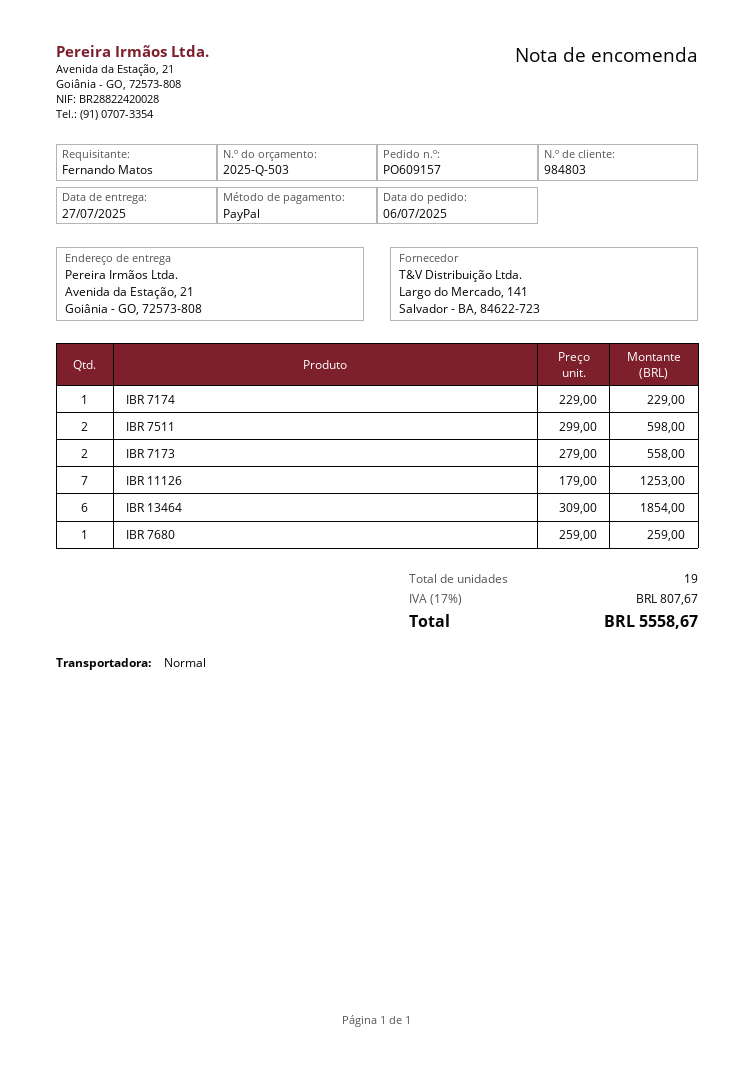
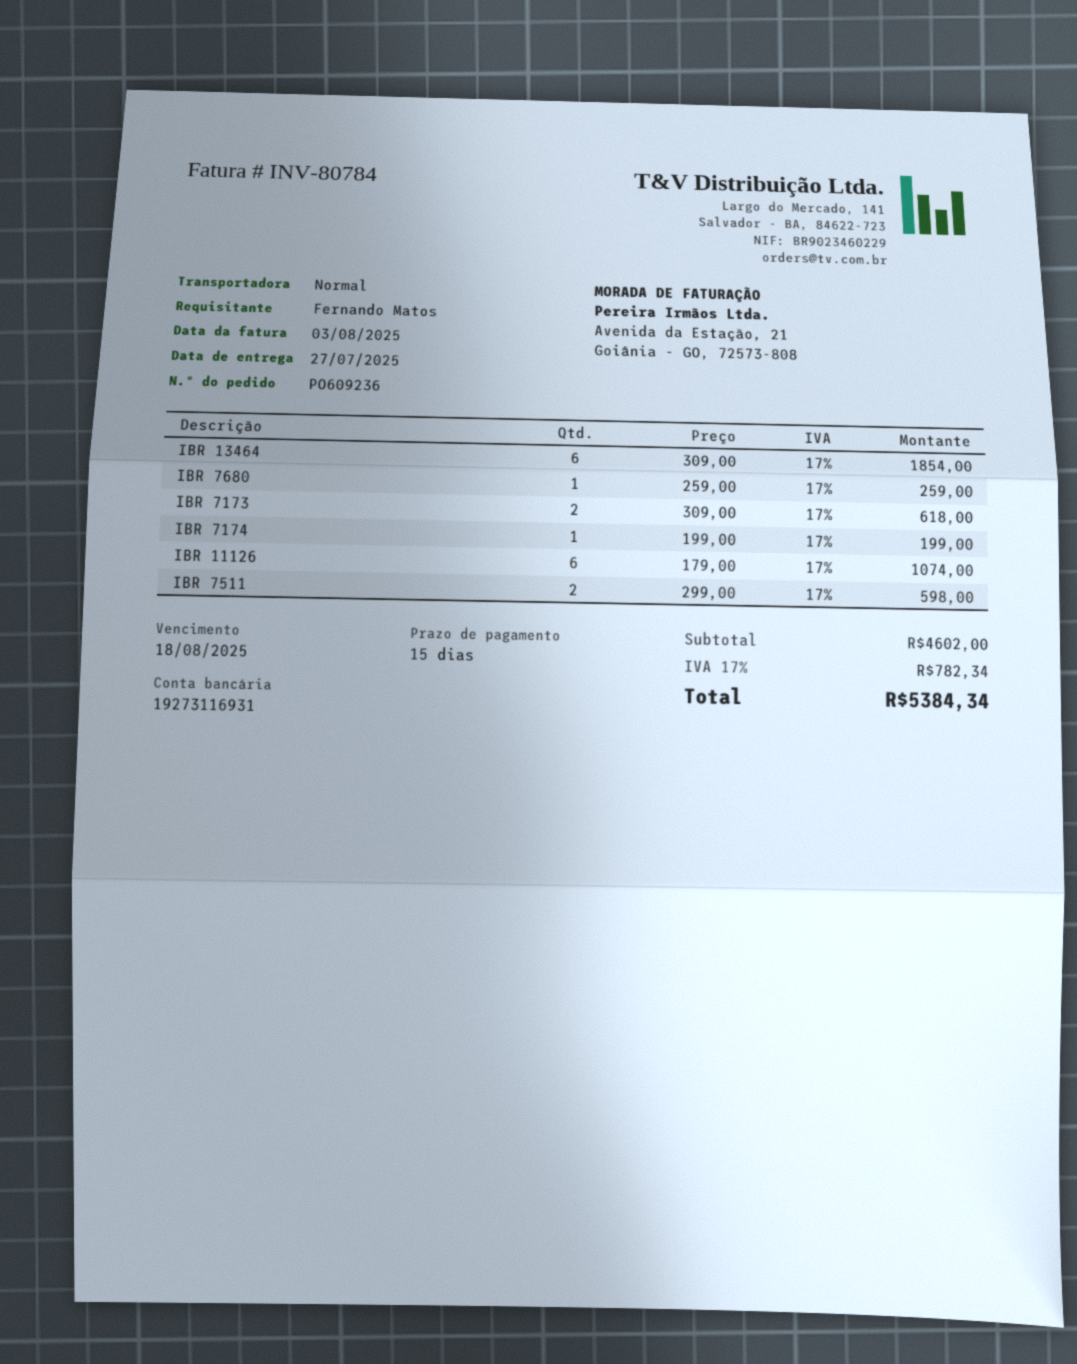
order number: PO609157 -> PO609236
IBR 7174: 1 x 229.00 = 229.00 -> 1 x 199.00 = 199.00
IBR 7173: 2 x 279.00 = 558.00 -> 2 x 309.00 = 618.00
IBR 11126: 7 x 179.00 = 1253.00 -> 6 x 179.00 = 1074.00
tax: 17% = 807.67 -> 17% = 782.34
total: 5558.67 -> 5384.34

